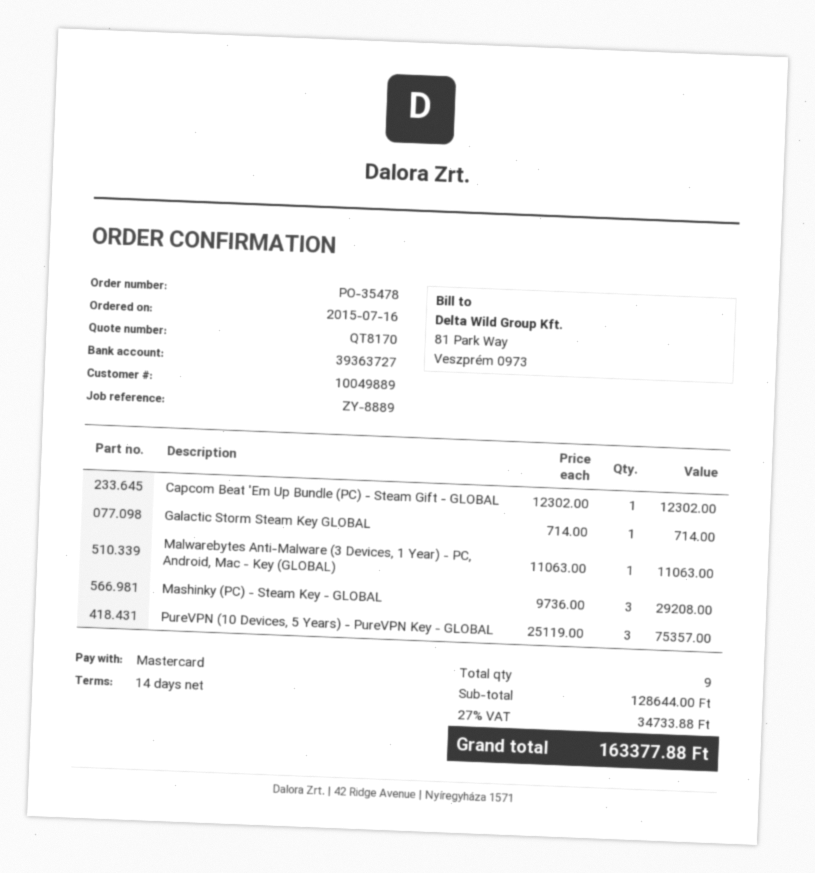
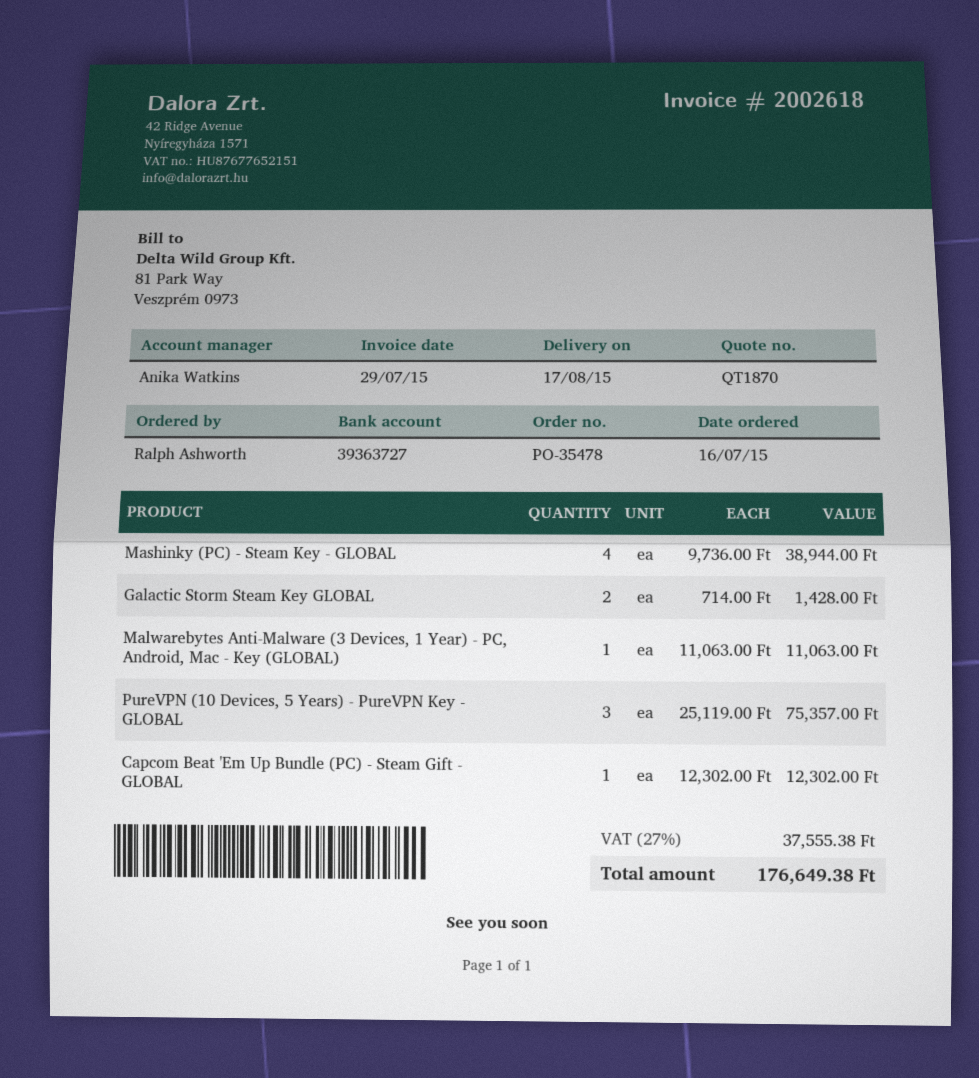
quote number: QT8170 -> QT1870
Galactic Storm Steam Key GLOBAL: 1 x 714.00 = 714.00 -> 2 x 714.00 = 1428.00
Mashinky (PC) - Steam Key - GLOBAL: 3 x 9736.00 = 29208.00 -> 4 x 9736.00 = 38944.00
tax: 27% = 34733.88 -> 27% = 37555.38
total: 163377.88 -> 176649.38

